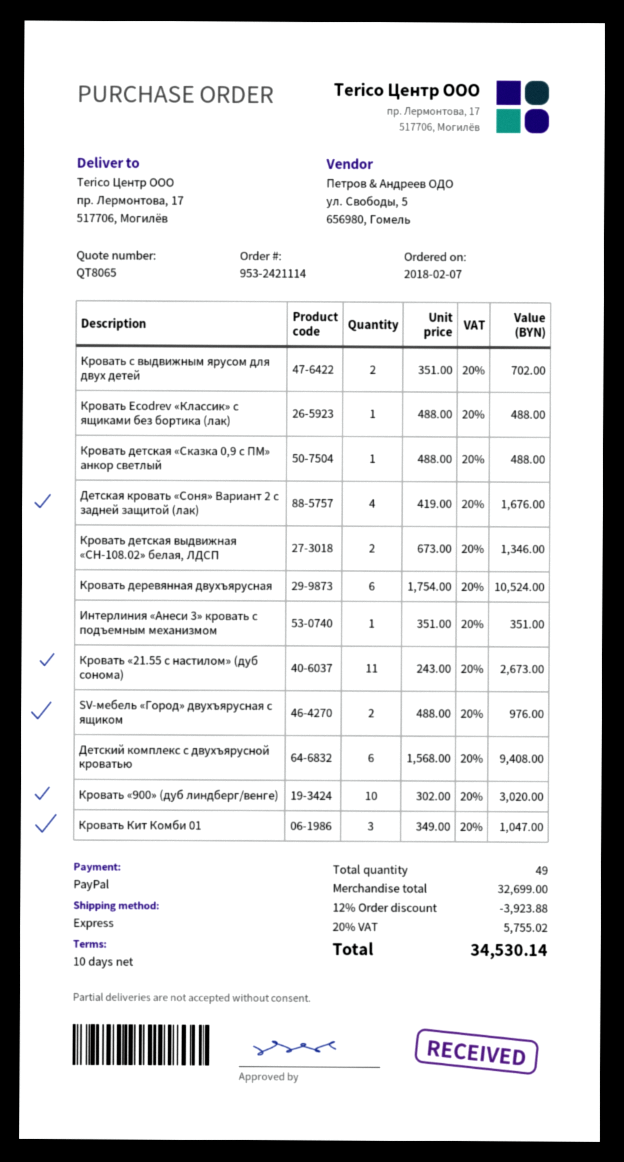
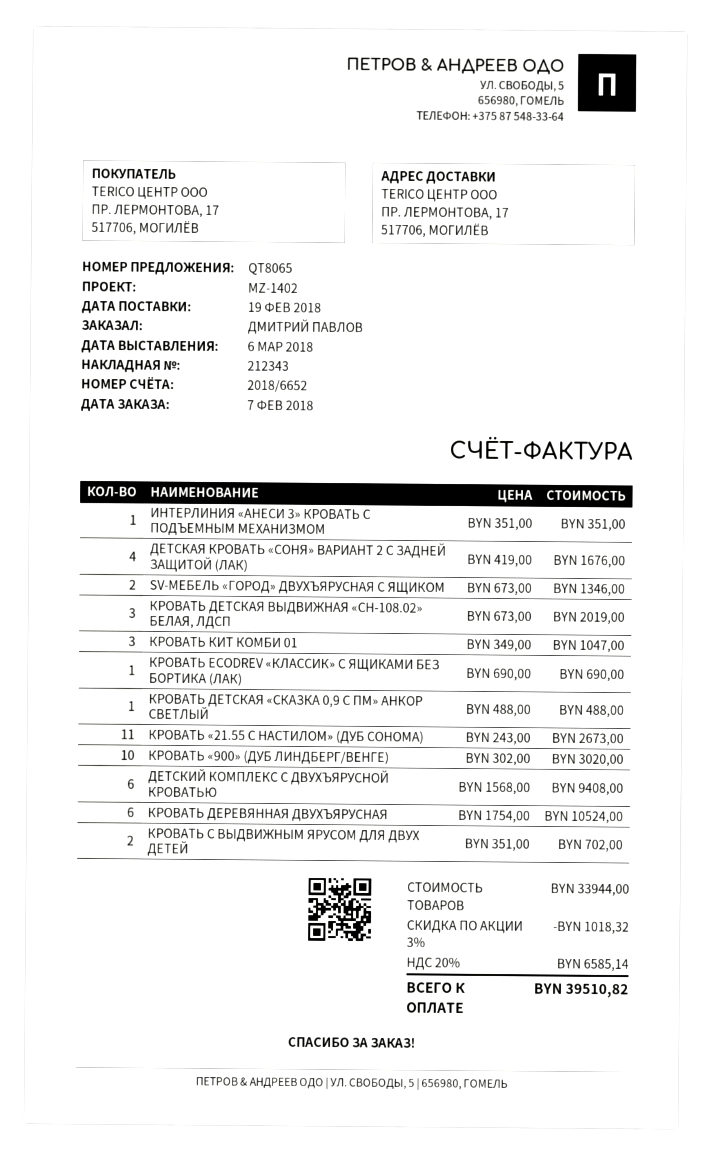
Кровать Ecodrev «Классик» с ящиками без бортика (лак): 1 x 488.00 = 488.00 -> 1 x 690.00 = 690.00
Кровать детская выдвижная «СН-108.02» белая, ЛДСП: 2 x 673.00 = 1346.00 -> 3 x 673.00 = 2019.00
SV-мебель «Город» двухъярусная с ящиком: 2 x 488.00 = 976.00 -> 2 x 673.00 = 1346.00
subtotal: 32699.00 -> 33944.00
discount: 12% = 3923.88 -> 3% = 1018.32
tax: 20% = 5755.02 -> 20% = 6585.14
total: 34530.14 -> 39510.82

